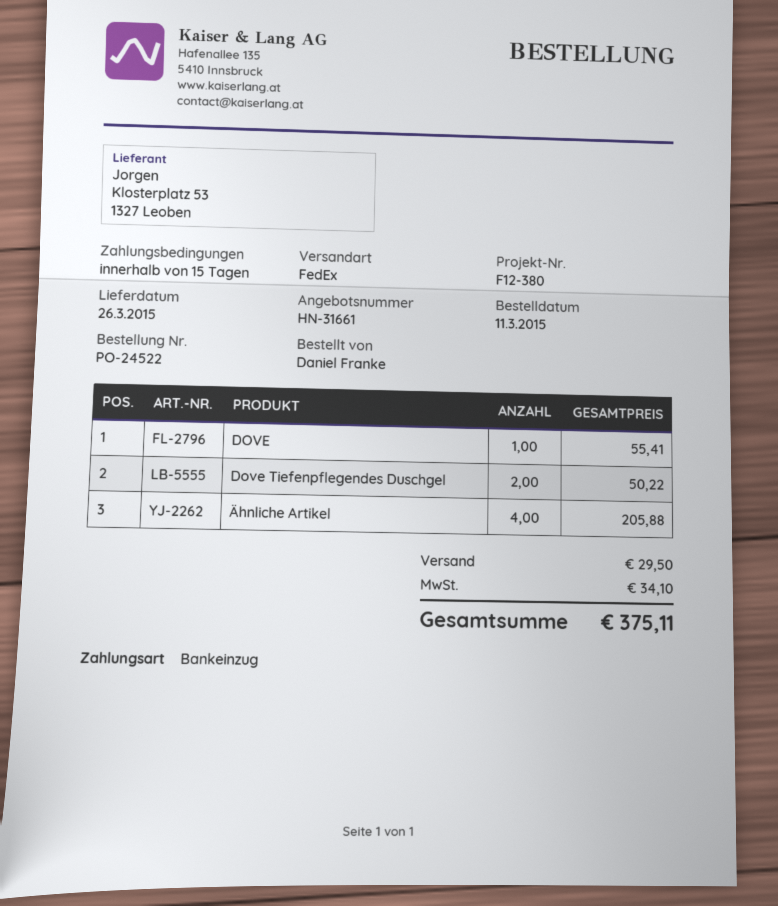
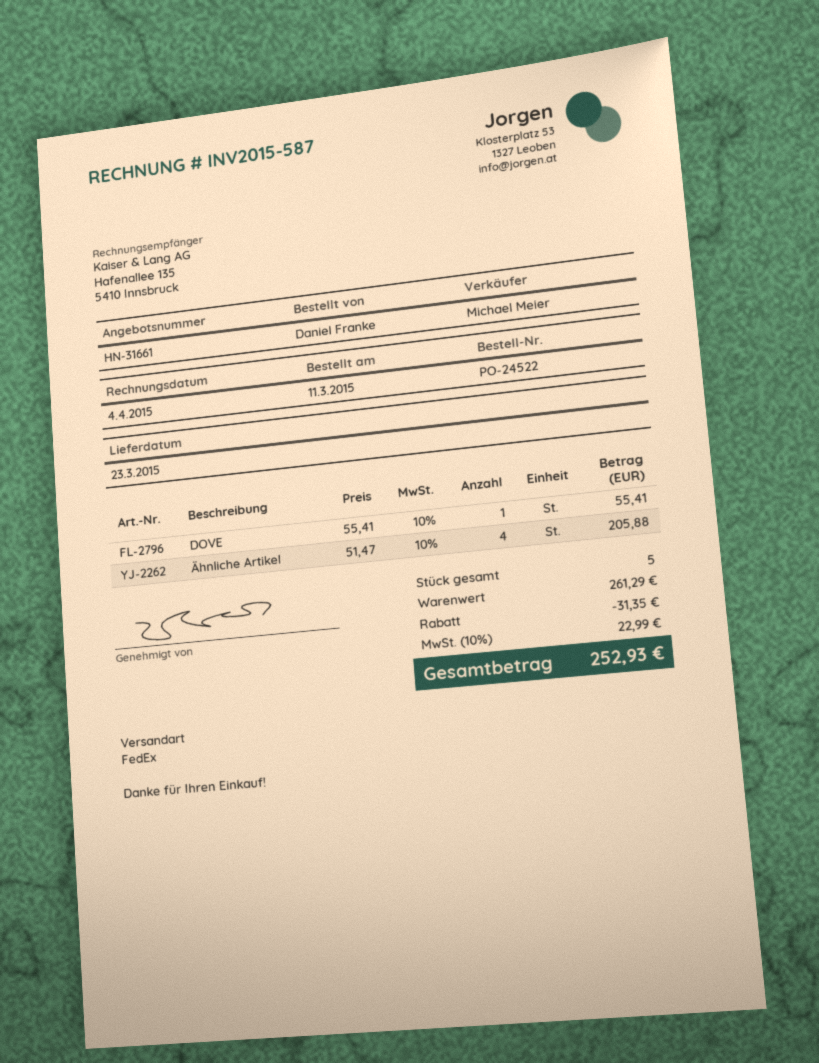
delivery date: 2015-03-26 -> 2015-03-23
Dove Tiefenpflegendes Duschgel: 2 for 50.22 -> none
discount: none -> 31.35
shipping: 29.50 -> none
tax: 34.10 -> 22.99
total: 375.11 -> 252.93

